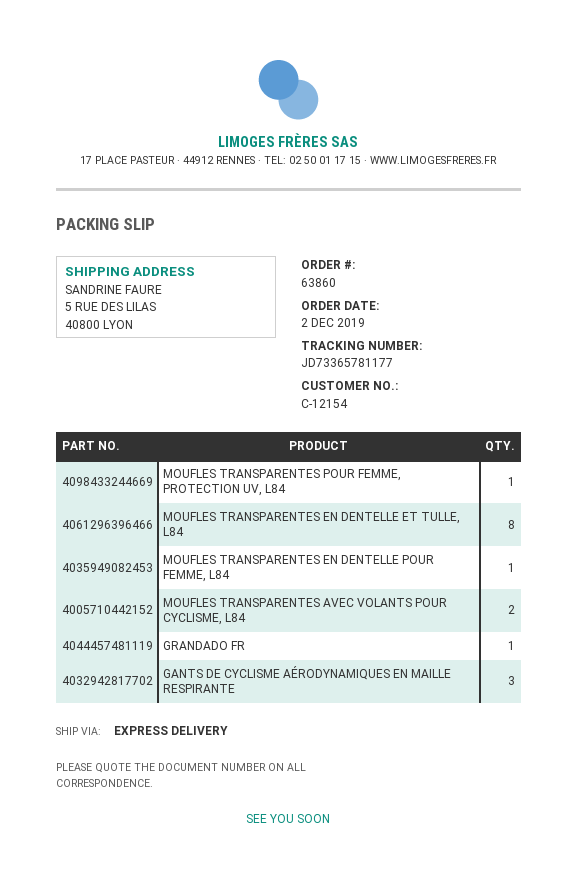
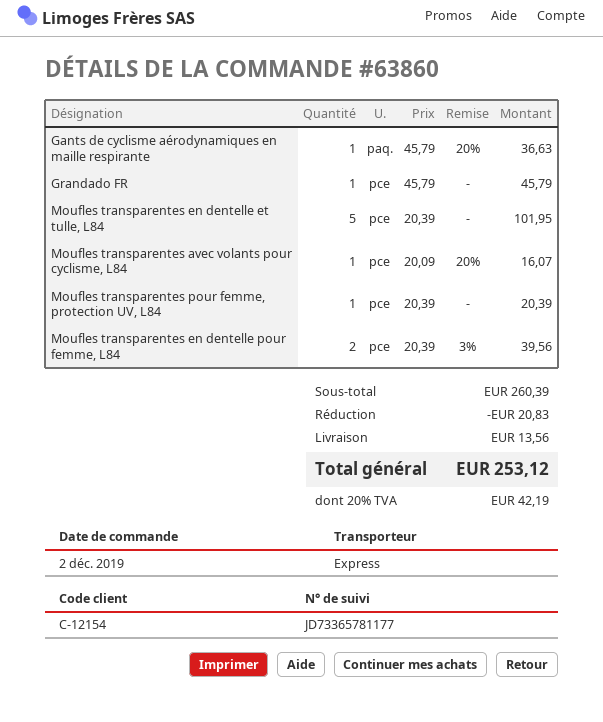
MOUFLES TRANSPARENTES EN DENTELLE ET TULLE, L84: 8 -> 5
MOUFLES TRANSPARENTES EN DENTELLE POUR FEMME, L84: 1 -> 2
MOUFLES TRANSPARENTES AVEC VOLANTS POUR CYCLISME, L84: 2 -> 1
GANTS DE CYCLISME AÉRODYNAMIQUES EN MAILLE RESPIRANTE: 3 -> 1

